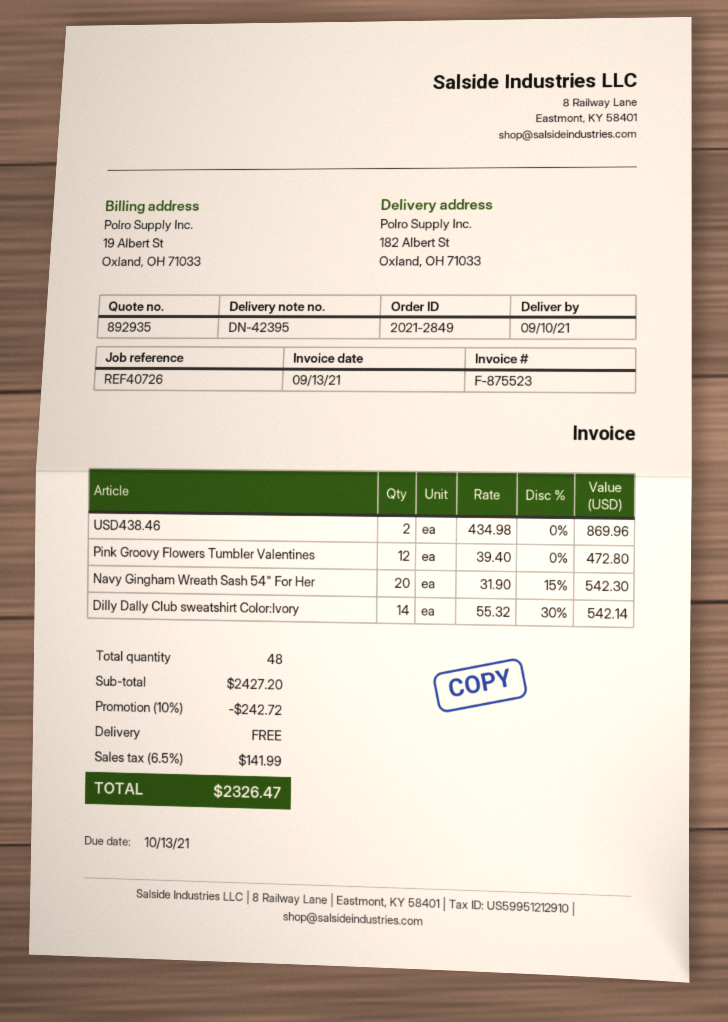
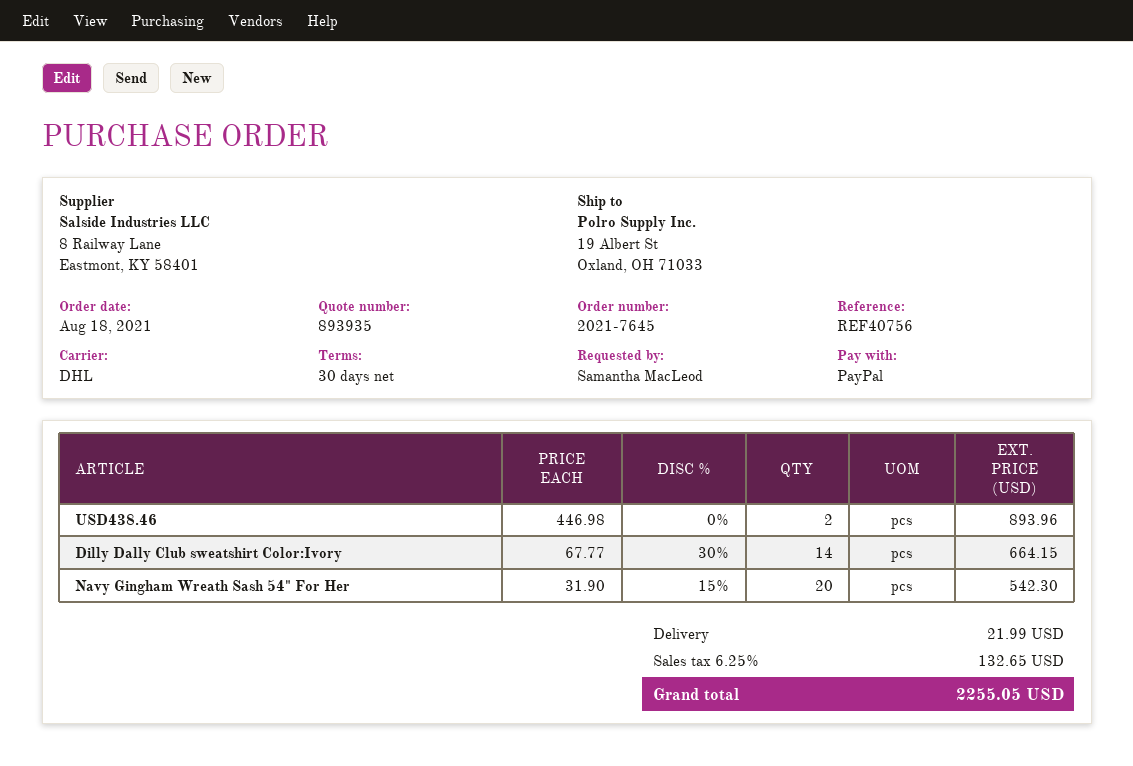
quote number: 892935 -> 893935
order number: 2021-2849 -> 2021-7645
reference: REF40726 -> REF40756
ship to: 182 Albert St, Oxland, OH 71033 -> 19 Albert St, Oxland, OH 71033
USD438.46: 2 x 434.98 = 869.96 -> 2 x 446.98 = 893.96
Pink Groovy Flowers Tumbler Valentines: 12 x 39.40 = 472.80 -> none
Dilly Dally Club sweatshirt Color:Ivory: 14 x 55.32 - 30% = 542.14 -> 14 x 67.77 - 30% = 664.15
discount: 10% = 242.72 -> none
shipping: 0.00 -> 21.99
tax: 6.5% = 141.99 -> 6.25% = 132.65
total: 2326.47 -> 2255.05

